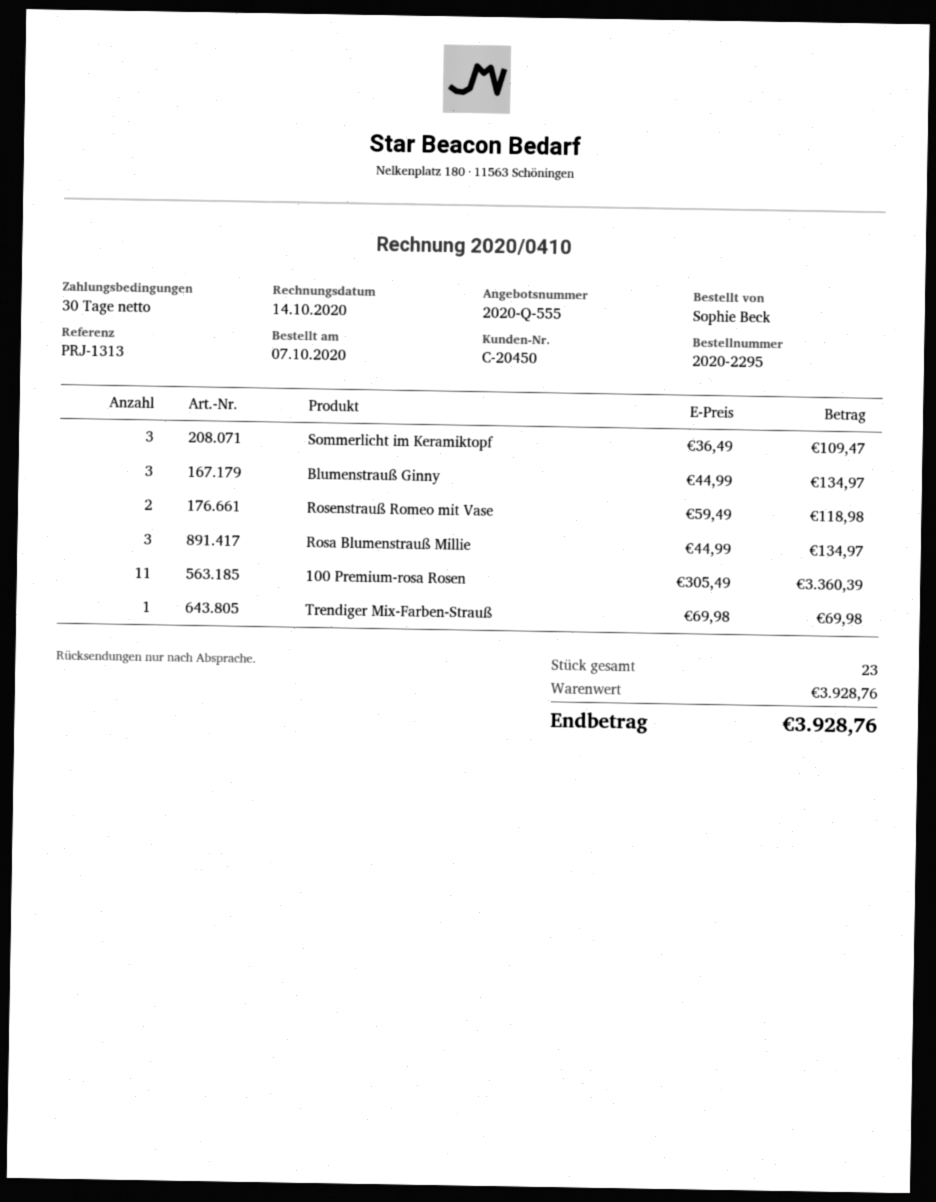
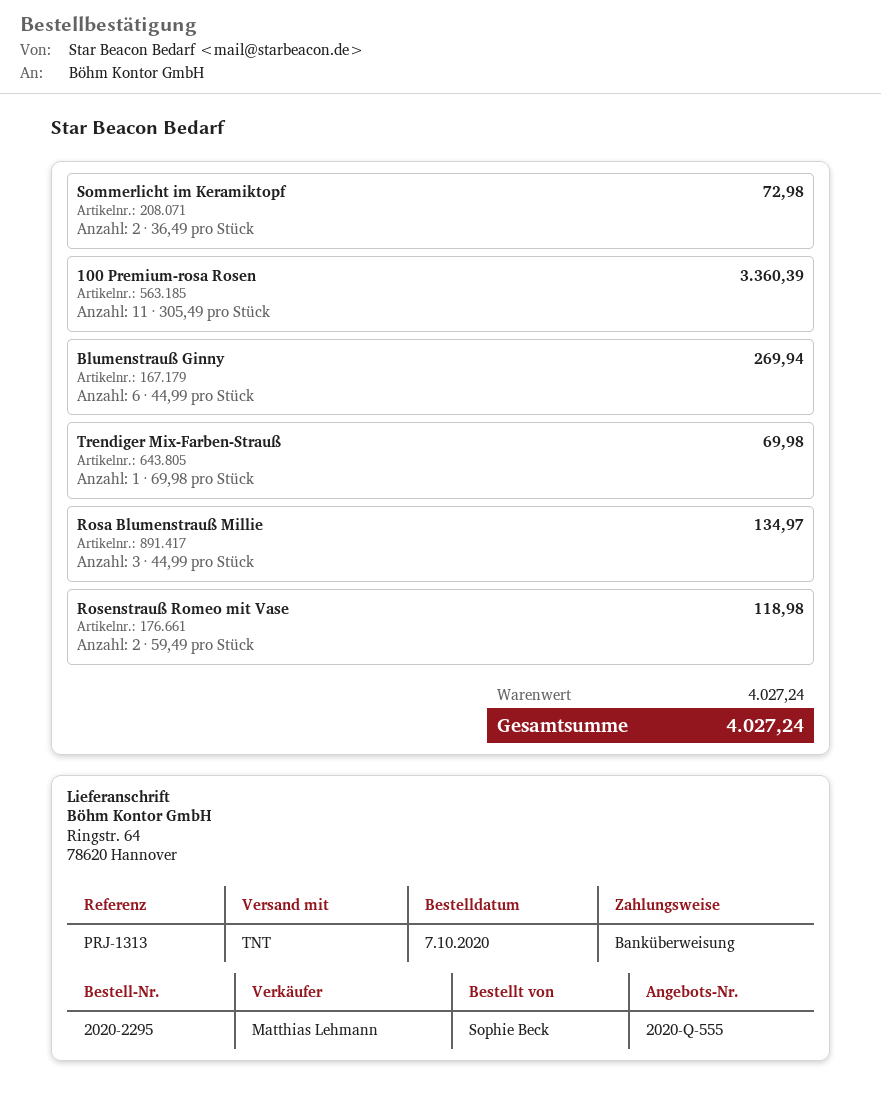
Sommerlicht im Keramiktopf: 3 x 36.49 = 109.47 -> 2 x 36.49 = 72.98
Blumenstrauß Ginny: 3 x 44.99 = 134.97 -> 6 x 44.99 = 269.94
subtotal: 3928.76 -> 4027.24
total: 3928.76 -> 4027.24

